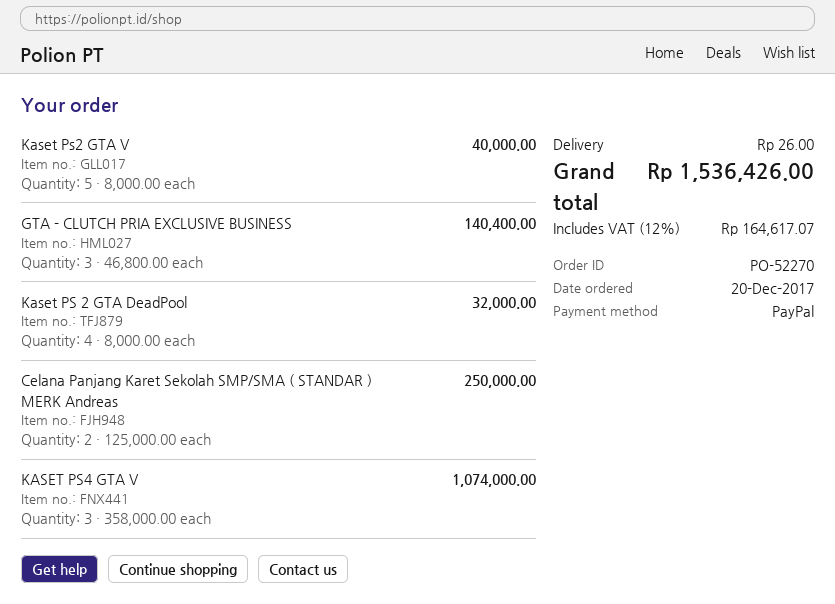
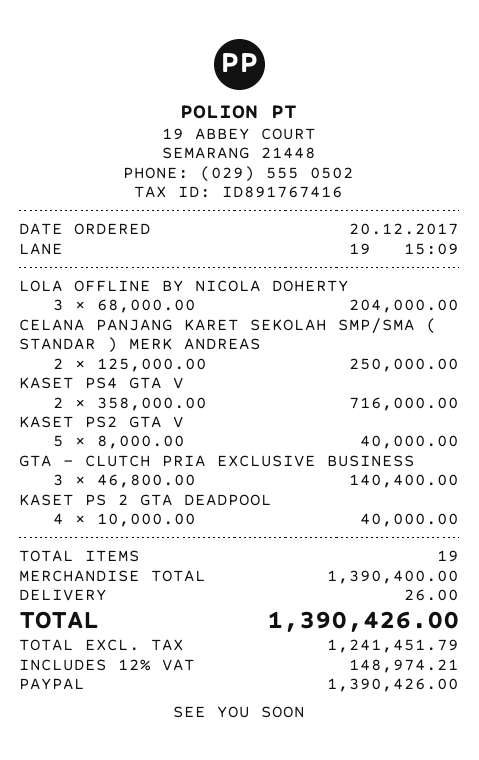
Kaset PS 2 GTA DeadPool: 4 x 8000.00 = 32000.00 -> 4 x 10000.00 = 40000.00
KASET PS4 GTA V: 3 x 358000.00 = 1074000.00 -> 2 x 358000.00 = 716000.00
LOLA OFFLINE BY NICOLA DOHERTY: none -> 3 x 68000.00 = 204000.00
tax: 12% = 164617.07 -> 12% = 148974.21
total: 1536426.00 -> 1390426.00

